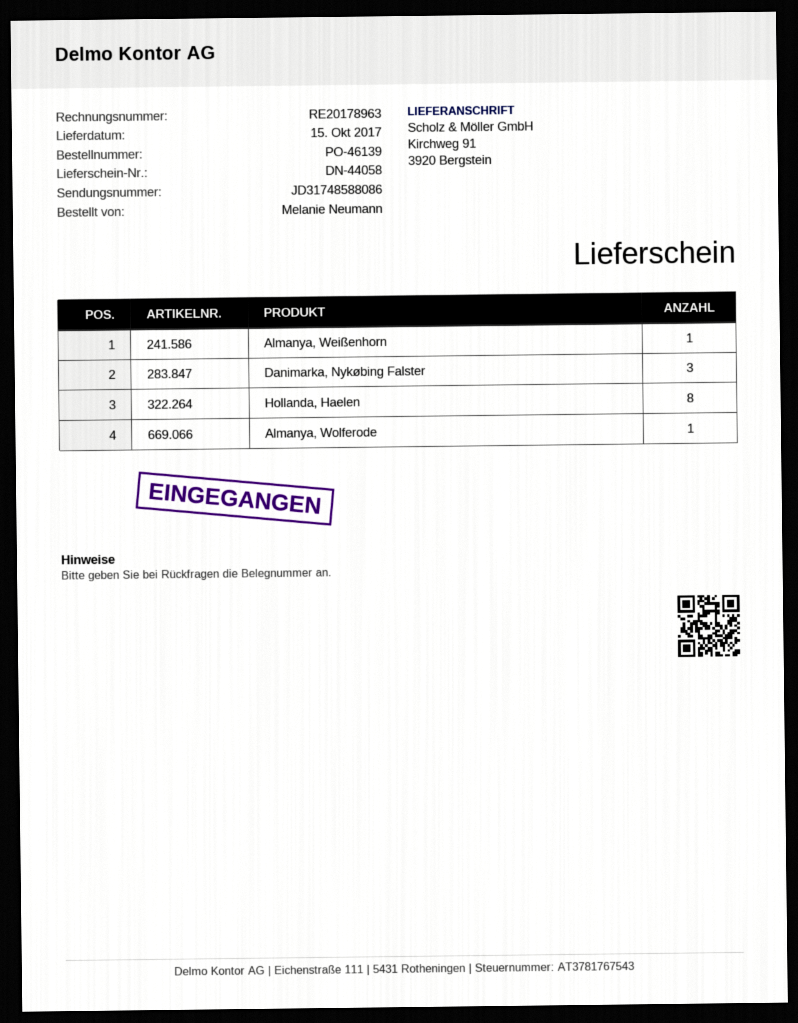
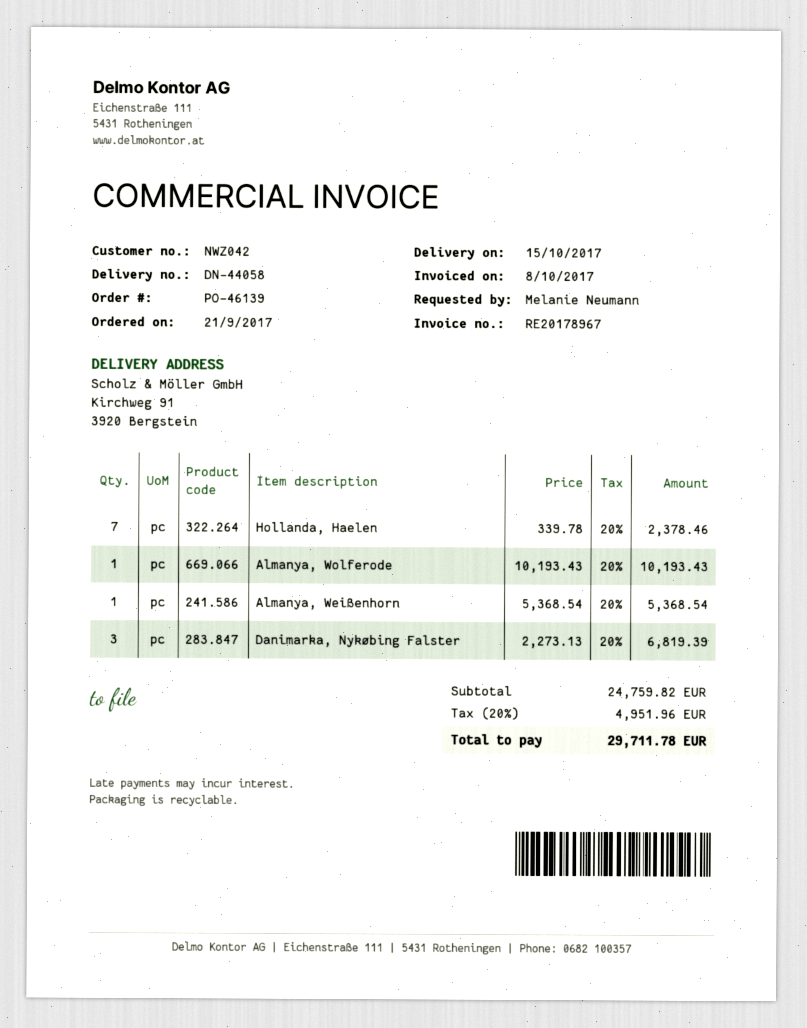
invoice number: RE20178963 -> RE20178967
Hollanda, Haelen: 8 -> 7

